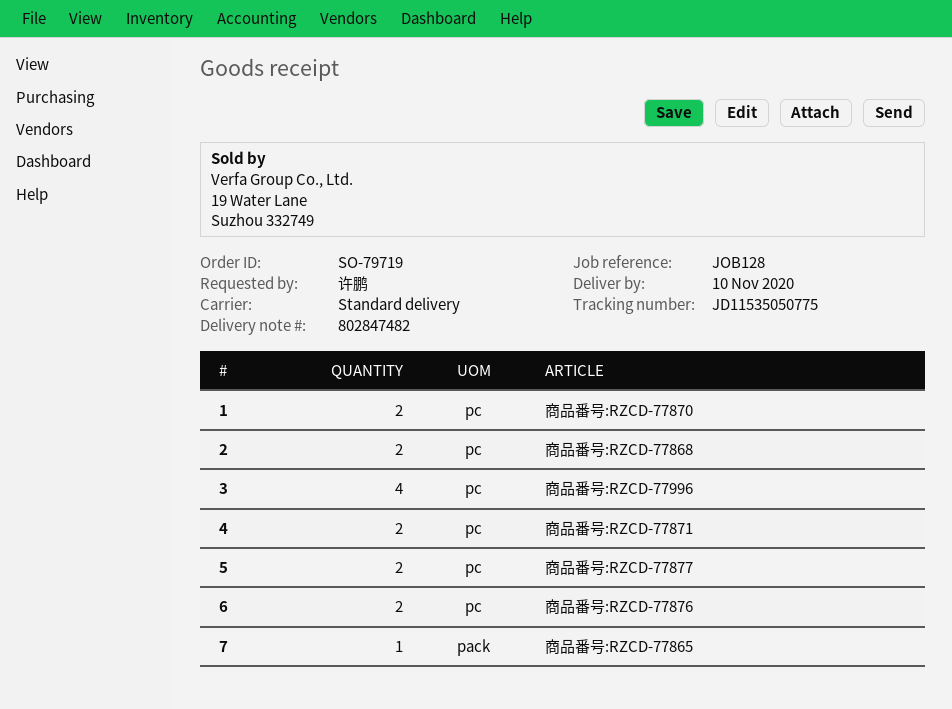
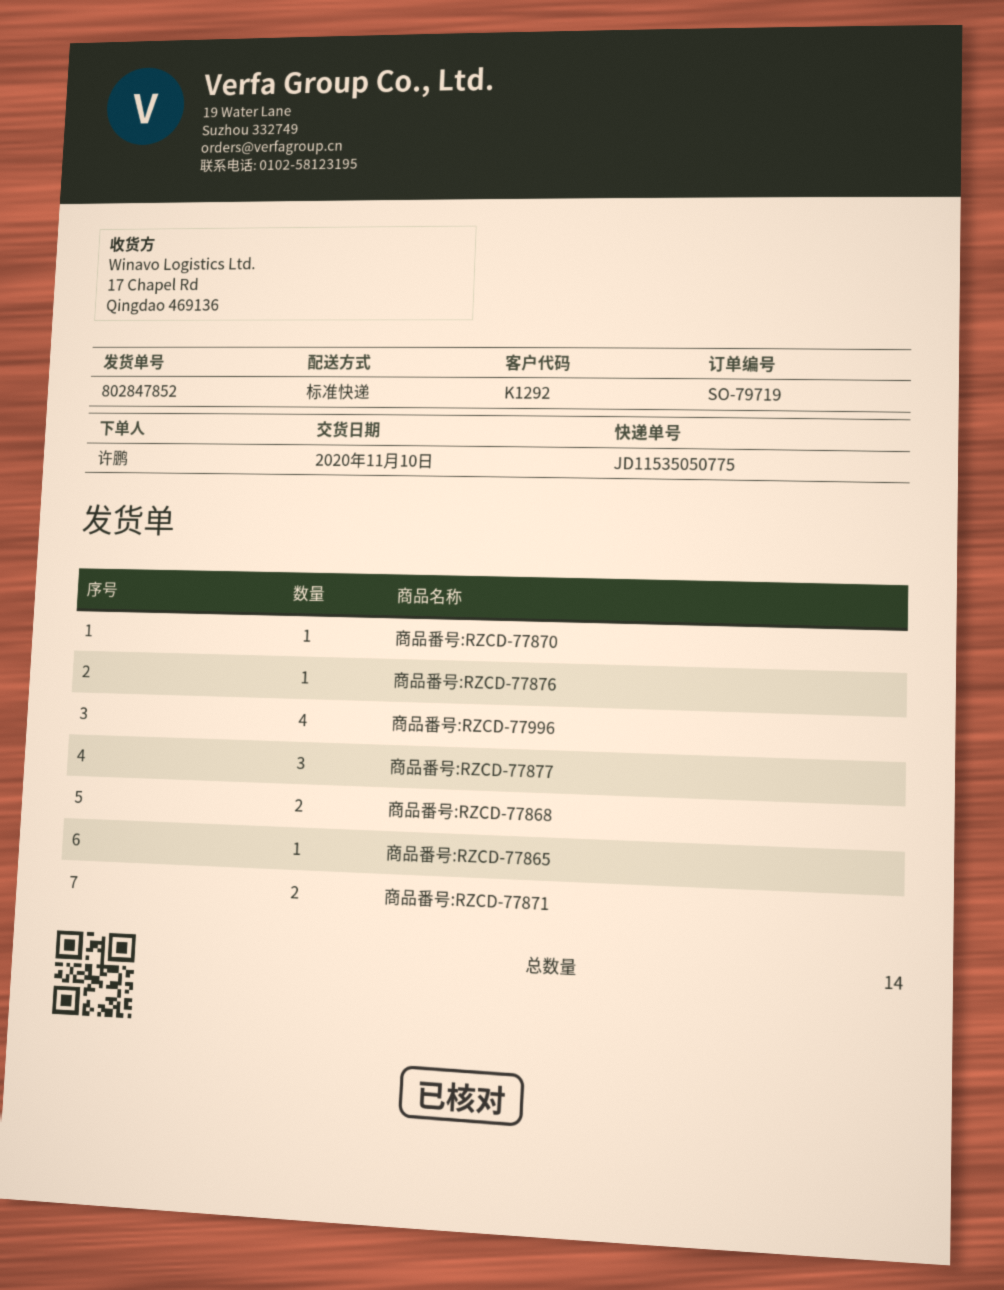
delivery note number: 802847482 -> 802847852
商品番号:RZCD-77870: 2 -> 1
商品番号:RZCD-77877: 2 -> 3
商品番号:RZCD-77876: 2 -> 1

